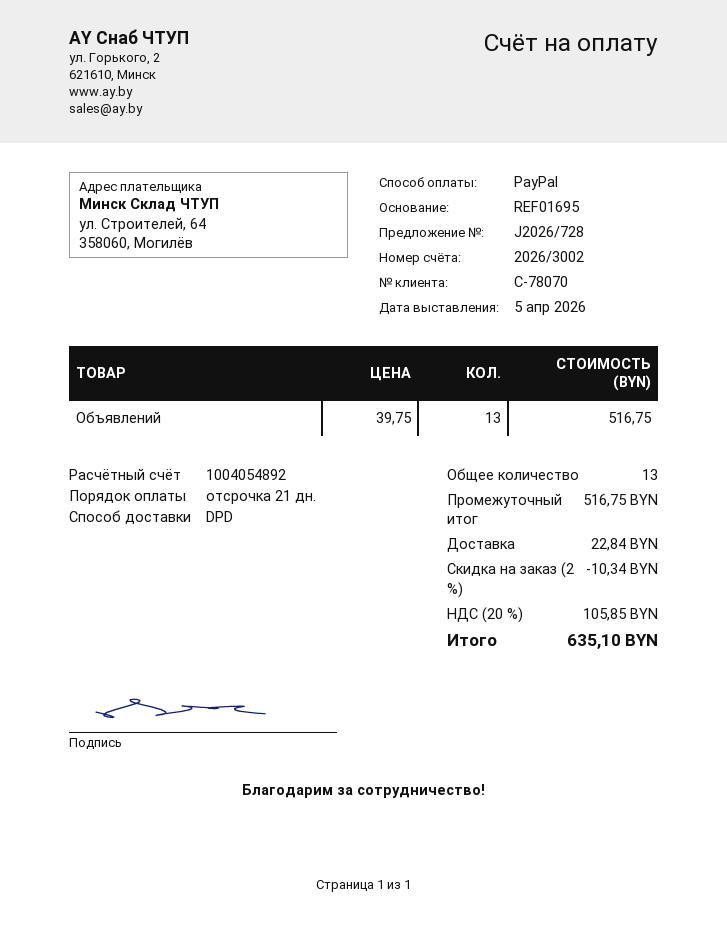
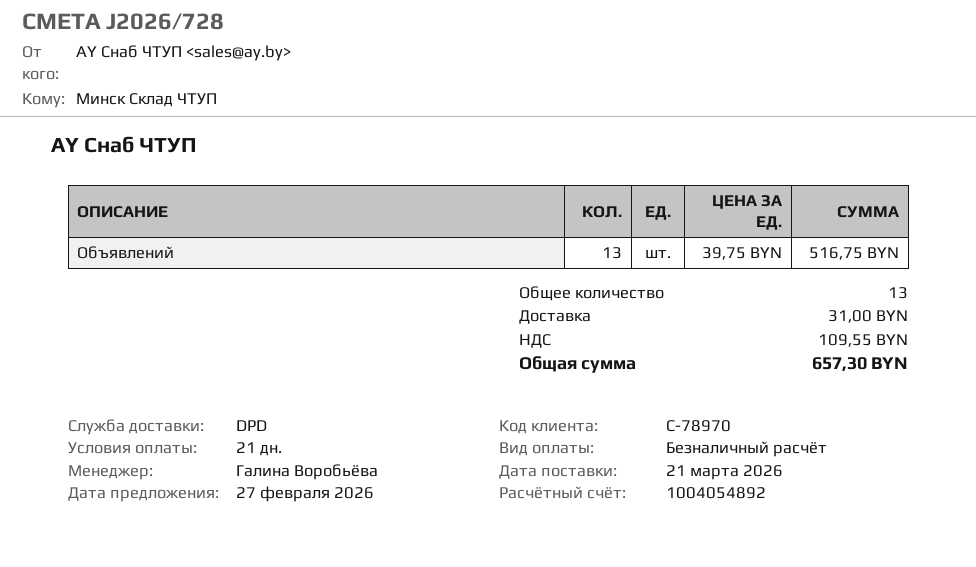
customer number: C-78070 -> C-78970
payment method: PayPal -> bank transfer
discount: 2% = 10.34 -> none
shipping: 22.84 -> 31.00
tax: 105.85 -> 109.55
total: 635.10 -> 657.30

